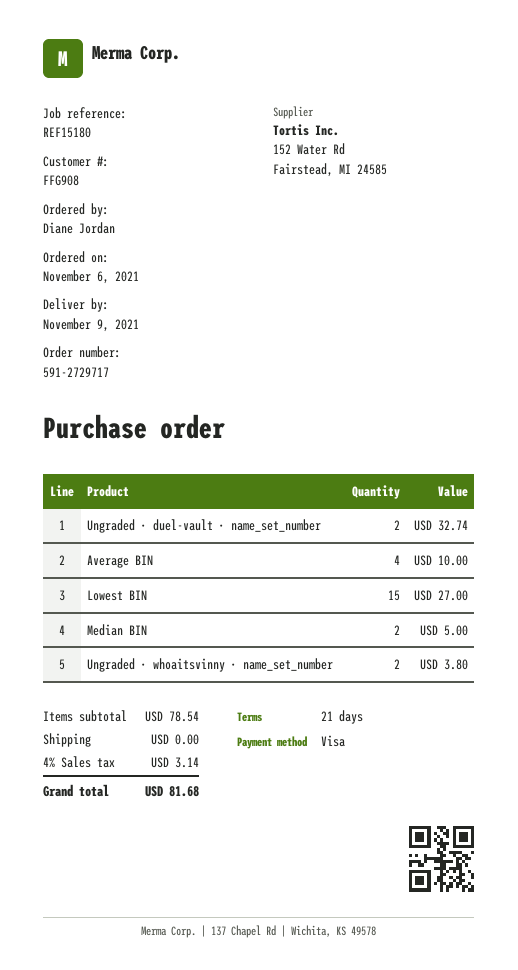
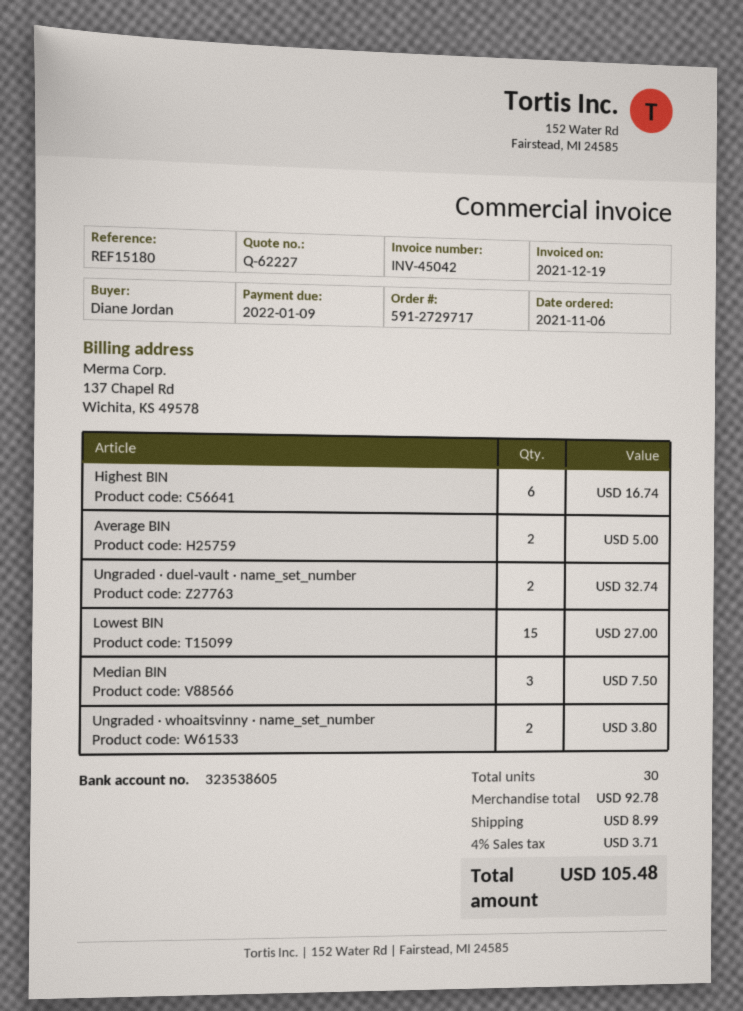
Average BIN: 4 for 10.00 -> 2 for 5.00
Median BIN: 2 for 5.00 -> 3 for 7.50
Highest BIN: none -> 6 for 16.74
subtotal: 78.54 -> 92.78
shipping: 0.00 -> 8.99
tax: 4% = 3.14 -> 4% = 3.71
total: 81.68 -> 105.48

